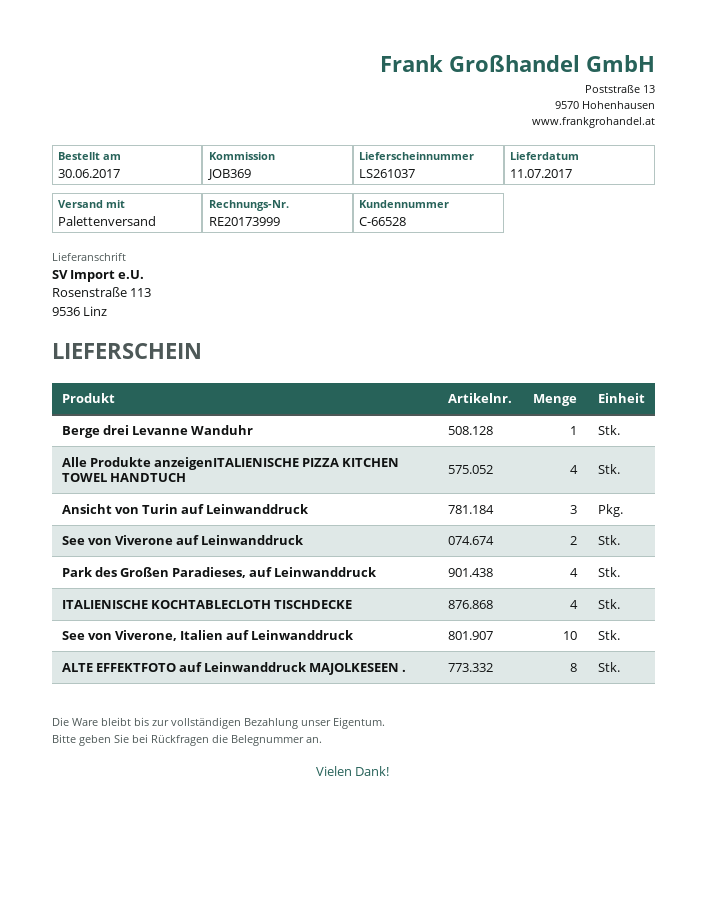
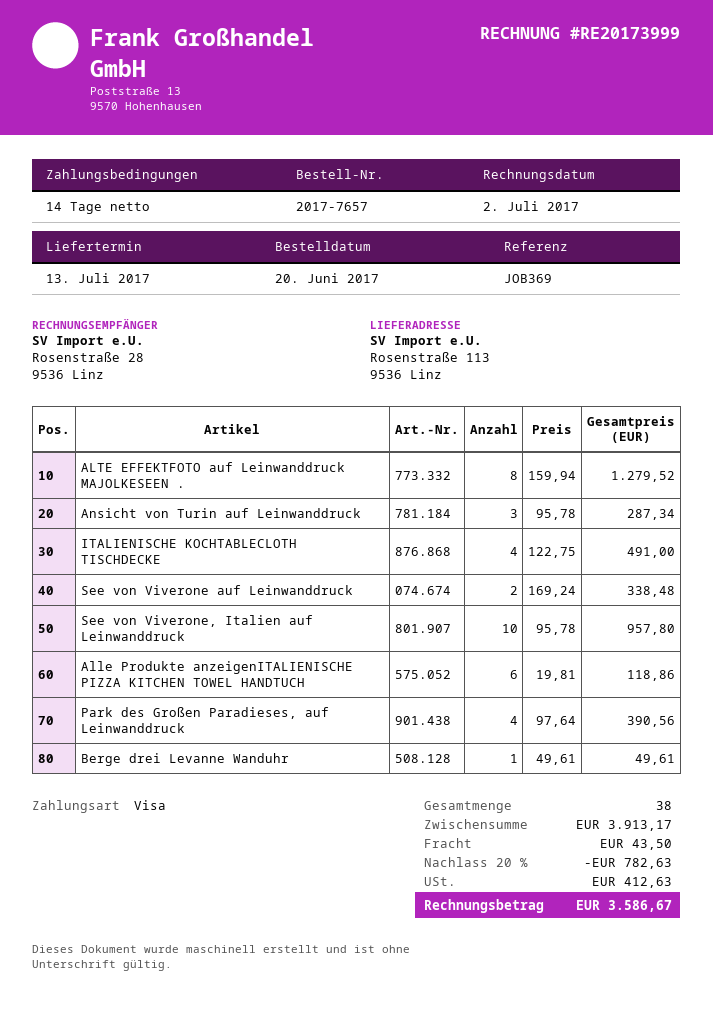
order date: 2017-06-30 -> 2017-06-20
delivery date: 2017-07-11 -> 2017-07-13
Alle Produkte anzeigenITALIENISCHE PIZZA KITCHEN TOWEL HANDTUCH: 4 -> 6

